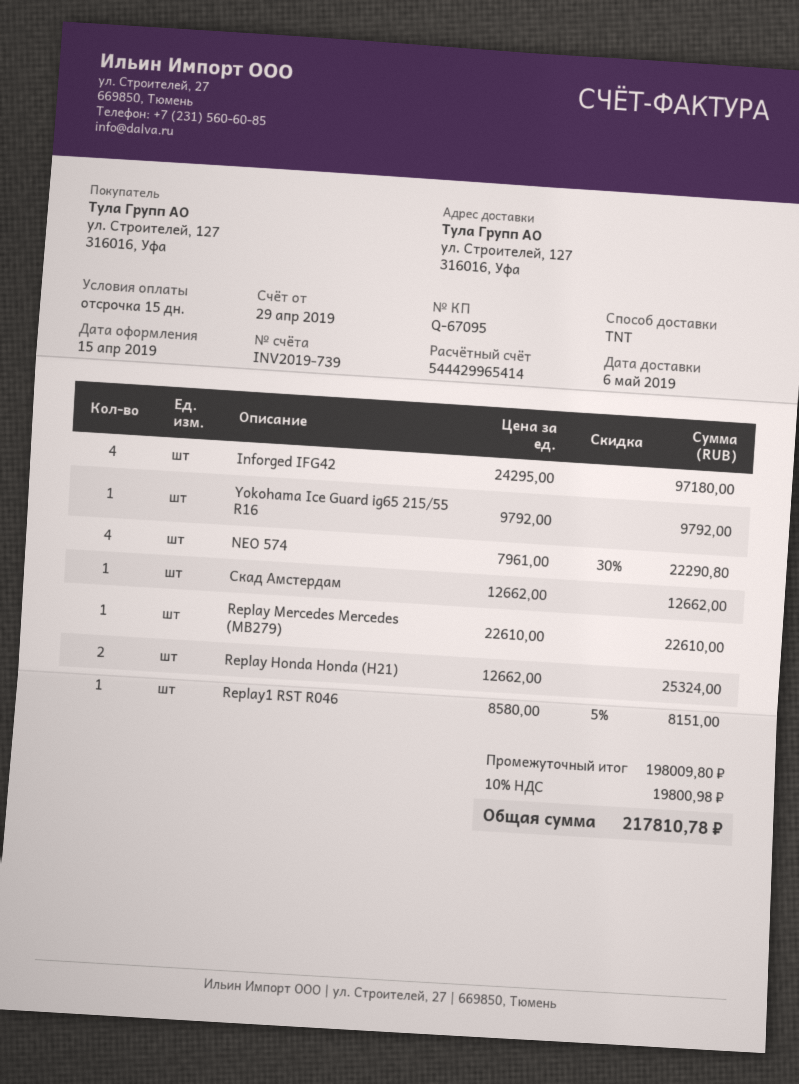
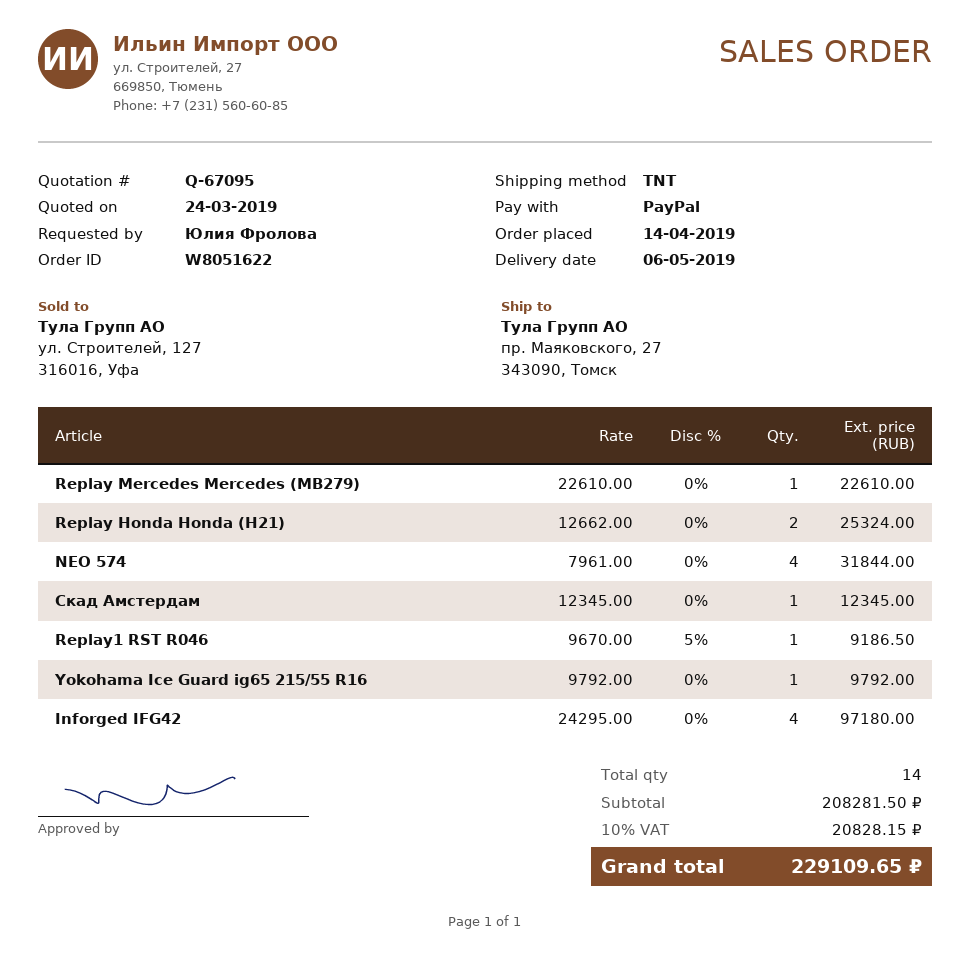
order date: 2019-04-15 -> 2019-04-14
ship to: ул. Строителей, 127, 316016, Уфа -> пр. Маяковского, 27, 343090, Томск
NEO 574: 4 x 7961.00 - 30% = 22290.80 -> 4 x 7961.00 = 31844.00
Скад Амстердам: 1 x 12662.00 = 12662.00 -> 1 x 12345.00 = 12345.00
Replay1 RST R046: 1 x 8580.00 - 5% = 8151.00 -> 1 x 9670.00 - 5% = 9186.50
subtotal: 198009.80 -> 208281.50
tax: 10% = 19800.98 -> 10% = 20828.15
total: 217810.78 -> 229109.65

